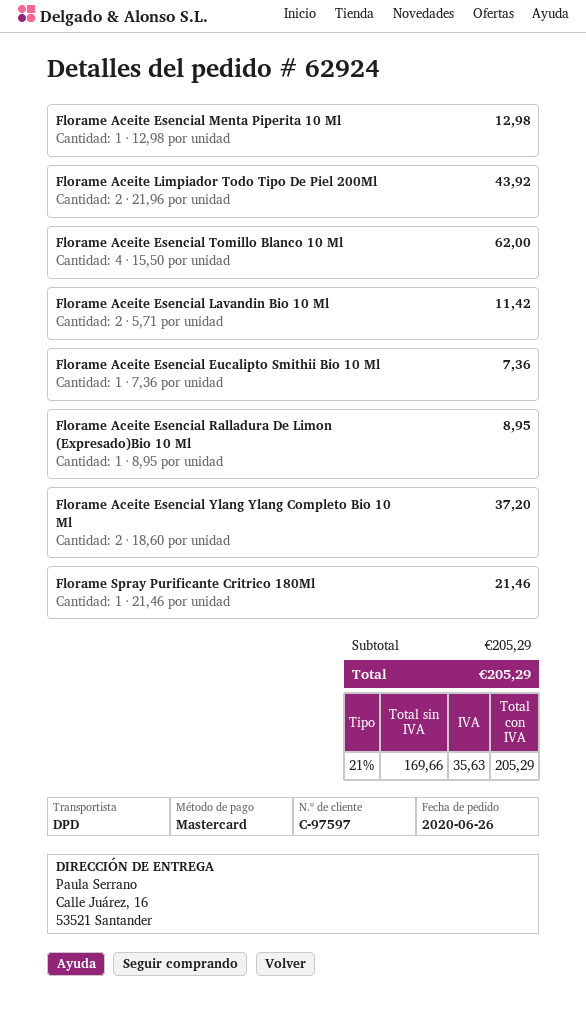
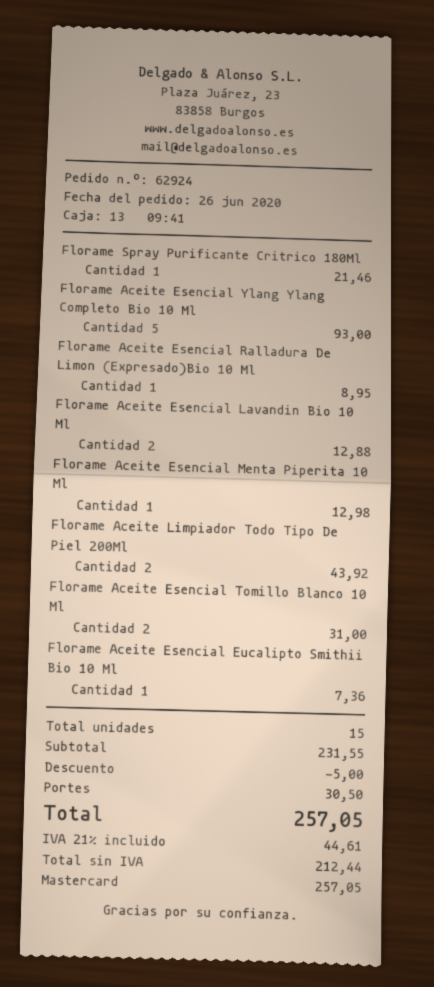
Florame Aceite Esencial Tomillo Blanco 10 Ml: 4 for 62.00 -> 2 for 31.00
Florame Aceite Esencial Lavandin Bio 10 Ml: 2 for 11.42 -> 2 for 12.88
Florame Aceite Esencial Ylang Ylang Completo Bio 10 Ml: 2 for 37.20 -> 5 for 93.00
subtotal: 205.29 -> 231.55
discount: none -> 5.00
shipping: none -> 30.50
net: 169.66 -> 212.44
tax: 21% = 35.63 -> 21% = 44.61
total: 205.29 -> 257.05

